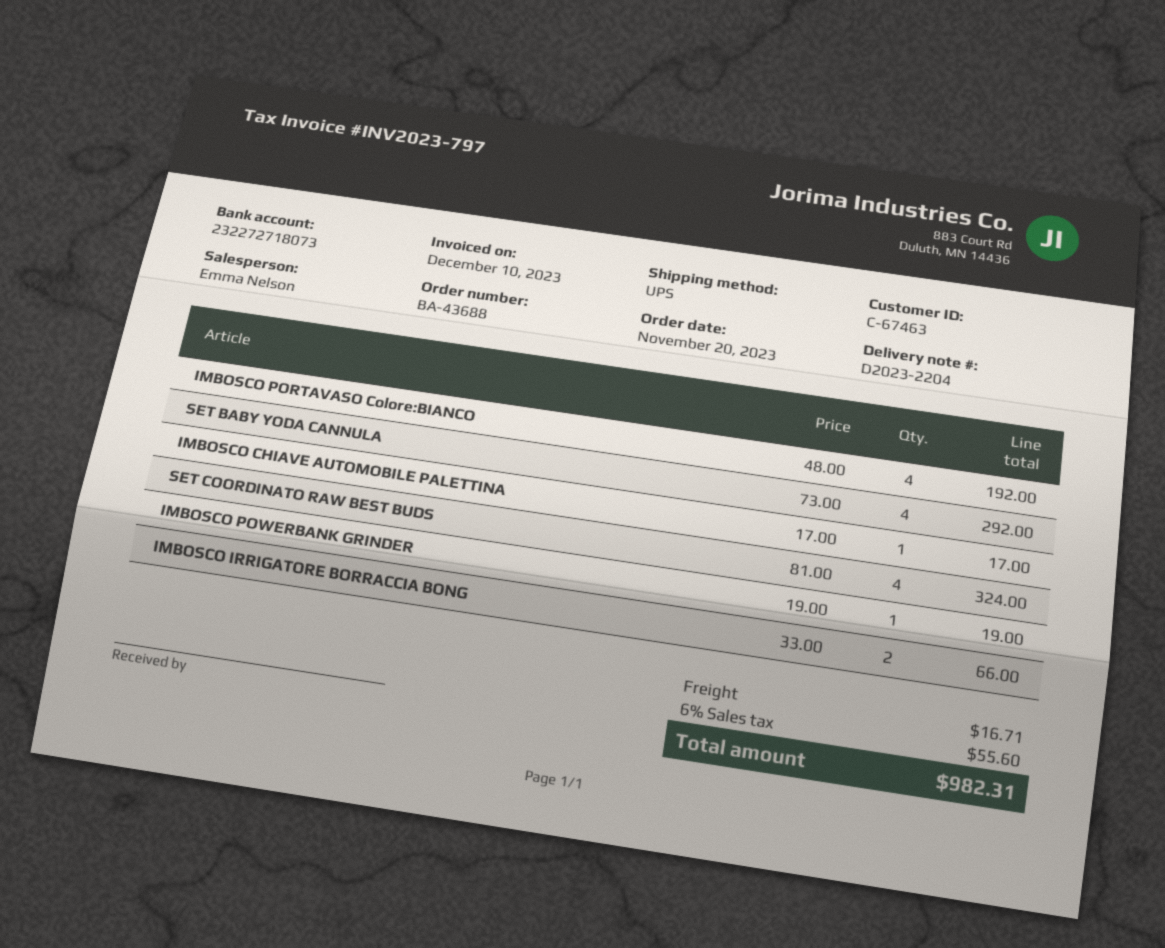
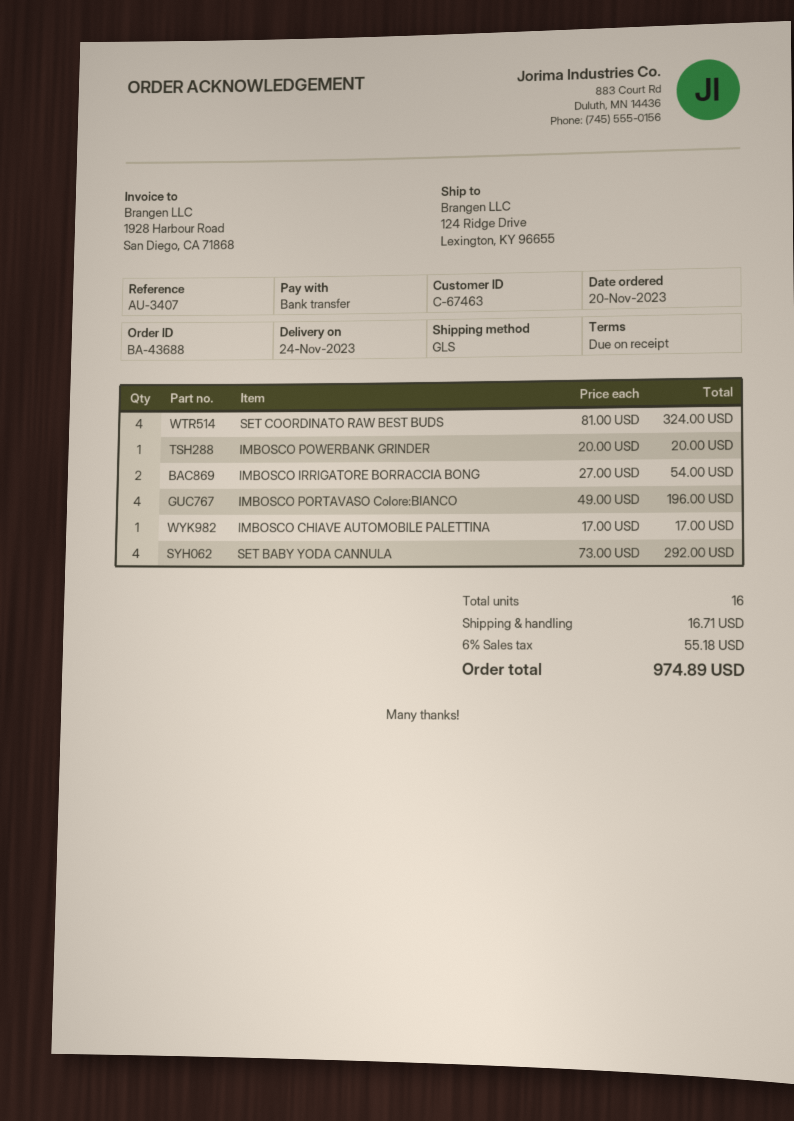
shipping method: UPS -> GLS
IMBOSCO PORTAVASO Colore:BIANCO: 4 x 48.00 = 192.00 -> 4 x 49.00 = 196.00
IMBOSCO POWERBANK GRINDER: 1 x 19.00 = 19.00 -> 1 x 20.00 = 20.00
IMBOSCO IRRIGATORE BORRACCIA BONG: 2 x 33.00 = 66.00 -> 2 x 27.00 = 54.00
tax: 6% = 55.60 -> 6% = 55.18
total: 982.31 -> 974.89

